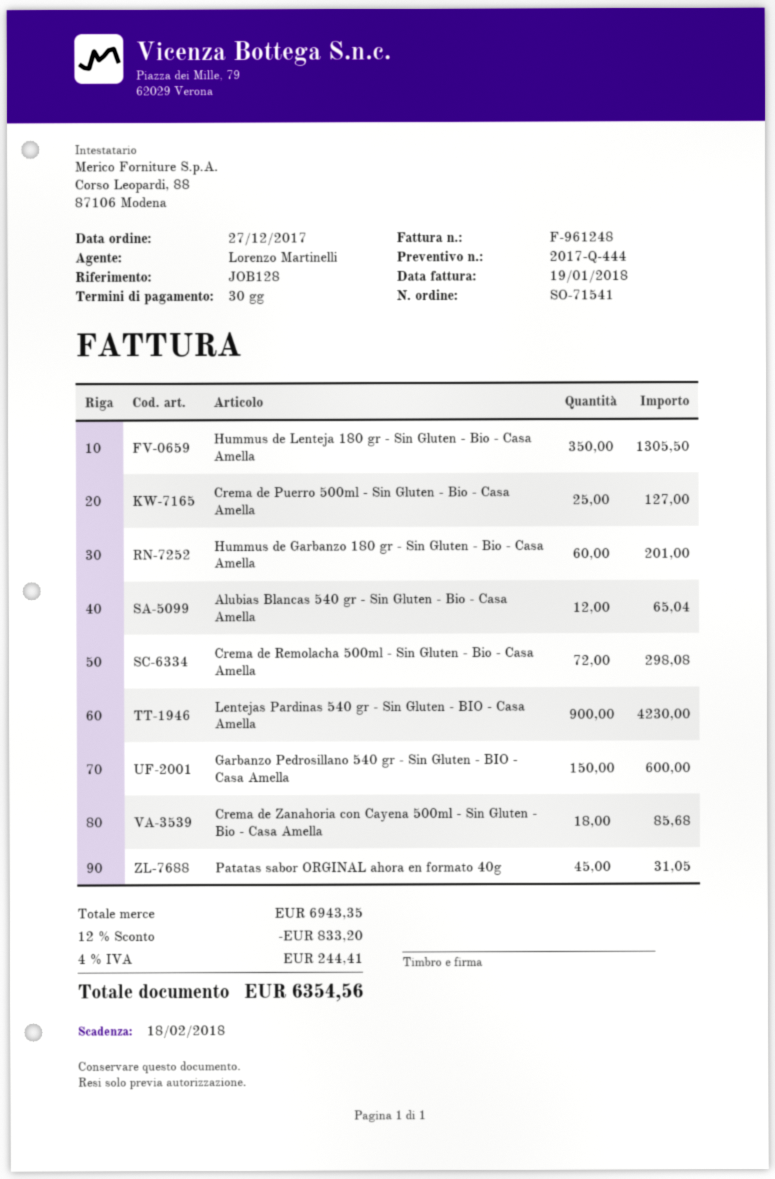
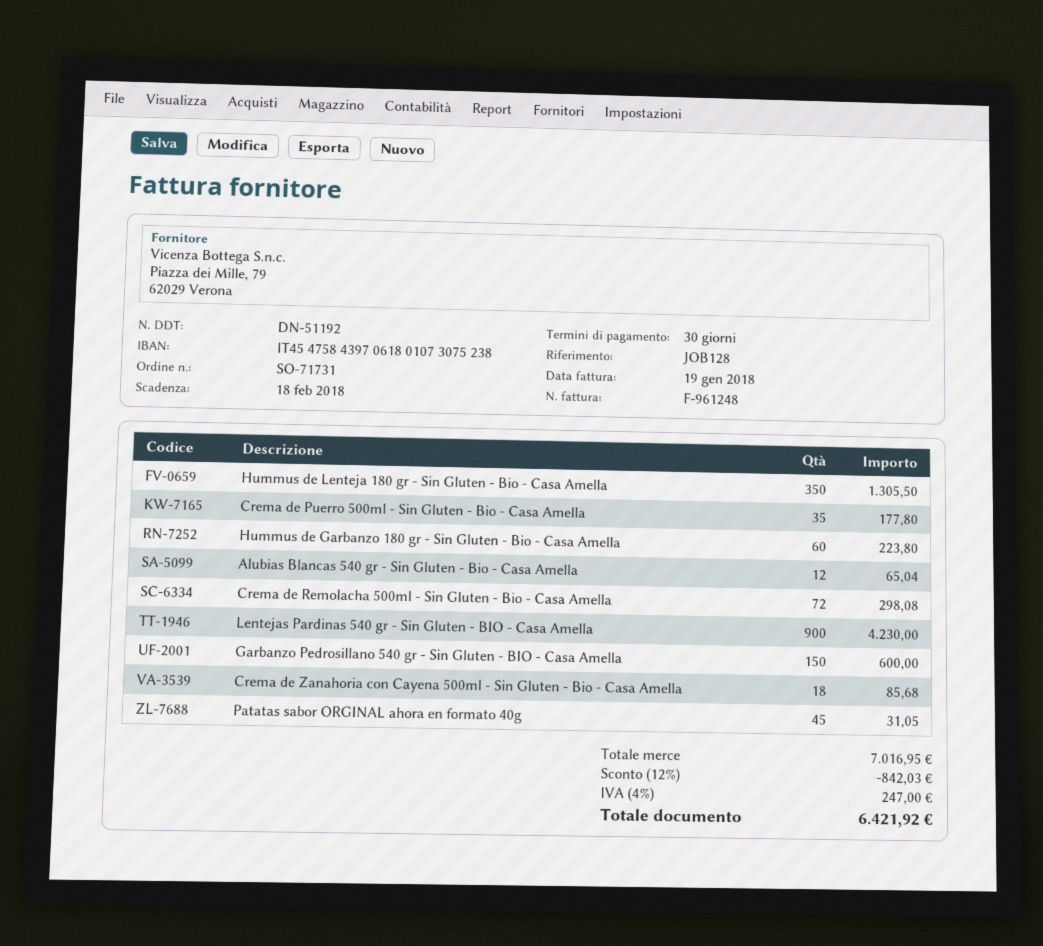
order number: SO-71541 -> SO-71731
Crema de Puerro 500ml - Sin Gluten - Bio - Casa Amella: 25 for 127.00 -> 35 for 177.80
Hummus de Garbanzo 180 gr - Sin Gluten - Bio - Casa Amella: 60 for 201.00 -> 60 for 223.80
subtotal: 6943.35 -> 7016.95
discount: 12% = 833.20 -> 12% = 842.03
tax: 4% = 244.41 -> 4% = 247.00
total: 6354.56 -> 6421.92

